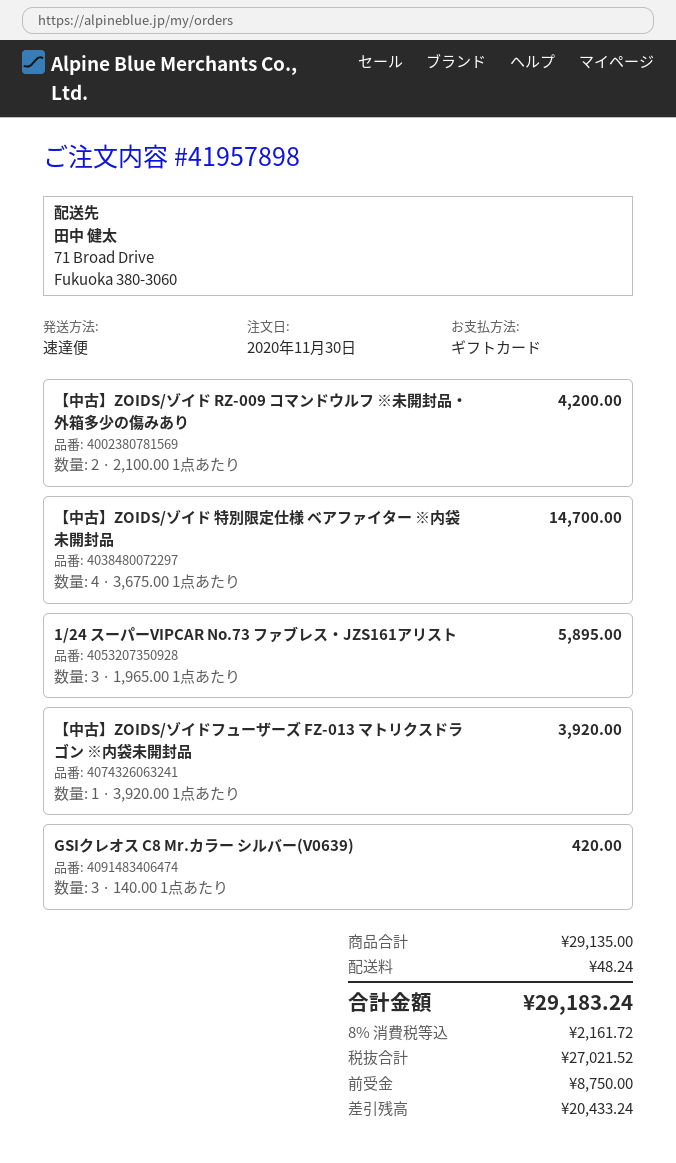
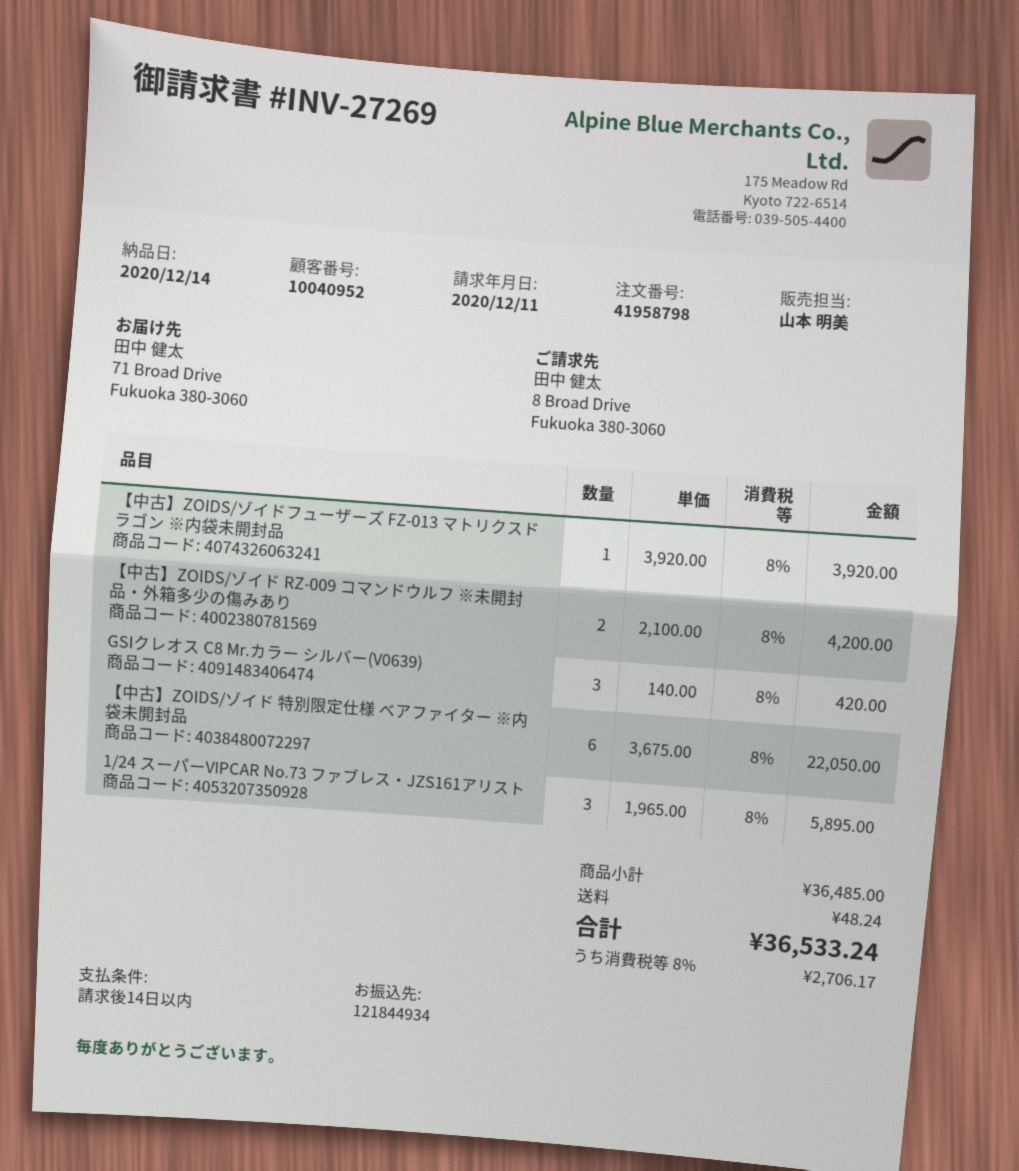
order number: 41957898 -> 41958798
【中古】ZOIDS/ゾイド 特別限定仕様 ベアファイター ※内袋未開封品: 4 x 3675.00 = 14700.00 -> 6 x 3675.00 = 22050.00
subtotal: 29135.00 -> 36485.00
tax: 8% = 2161.72 -> 8% = 2706.17
total: 29183.24 -> 36533.24

